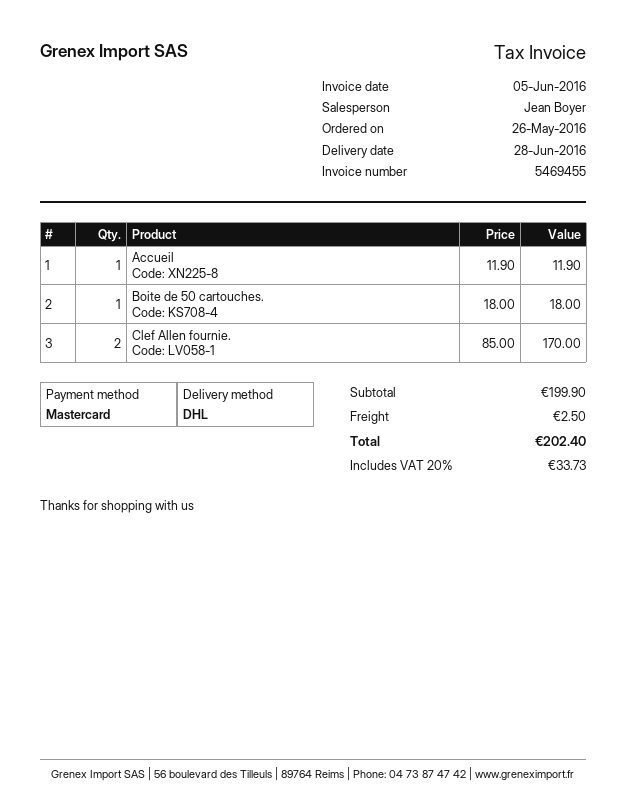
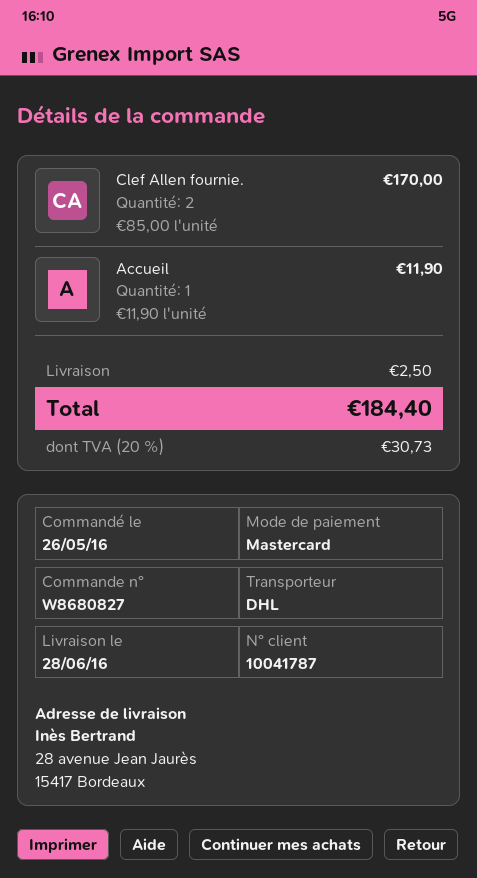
Boite de 50 cartouches.: 1 x 18.00 = 18.00 -> none
tax: 20% = 33.73 -> 20% = 30.73
total: 202.40 -> 184.40

